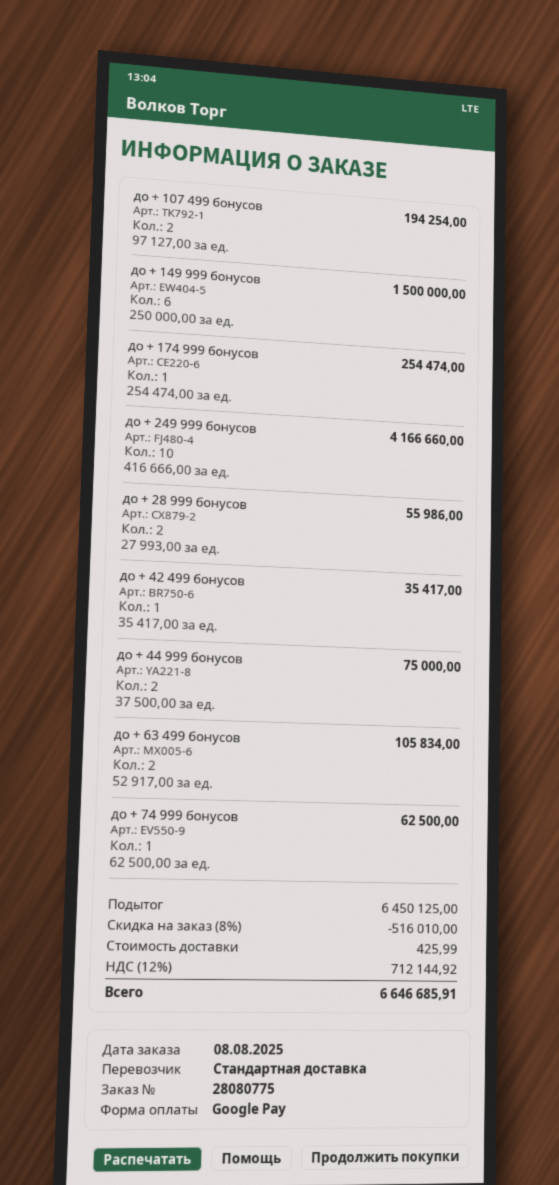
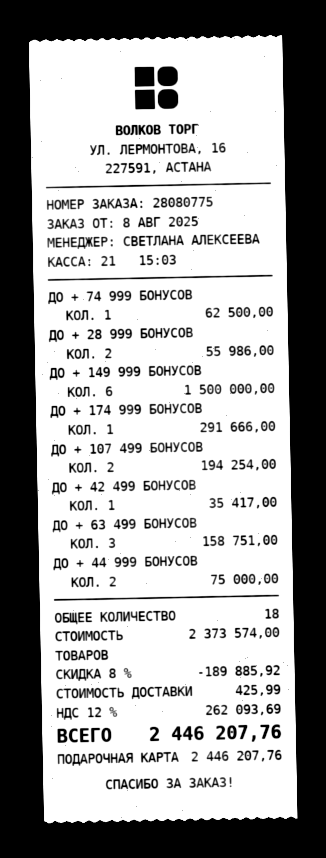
payment method: Google Pay -> gift card
до + 174 999 бонусов: 1 for 254474.00 -> 1 for 291666.00
до + 249 999 бонусов: 10 for 4166660.00 -> none
до + 63 499 бонусов: 2 for 105834.00 -> 3 for 158751.00
subtotal: 6450125.00 -> 2373574.00
discount: 8% = 516010.00 -> 8% = 189885.92
tax: 12% = 712144.92 -> 12% = 262093.69
total: 6646685.91 -> 2446207.76

